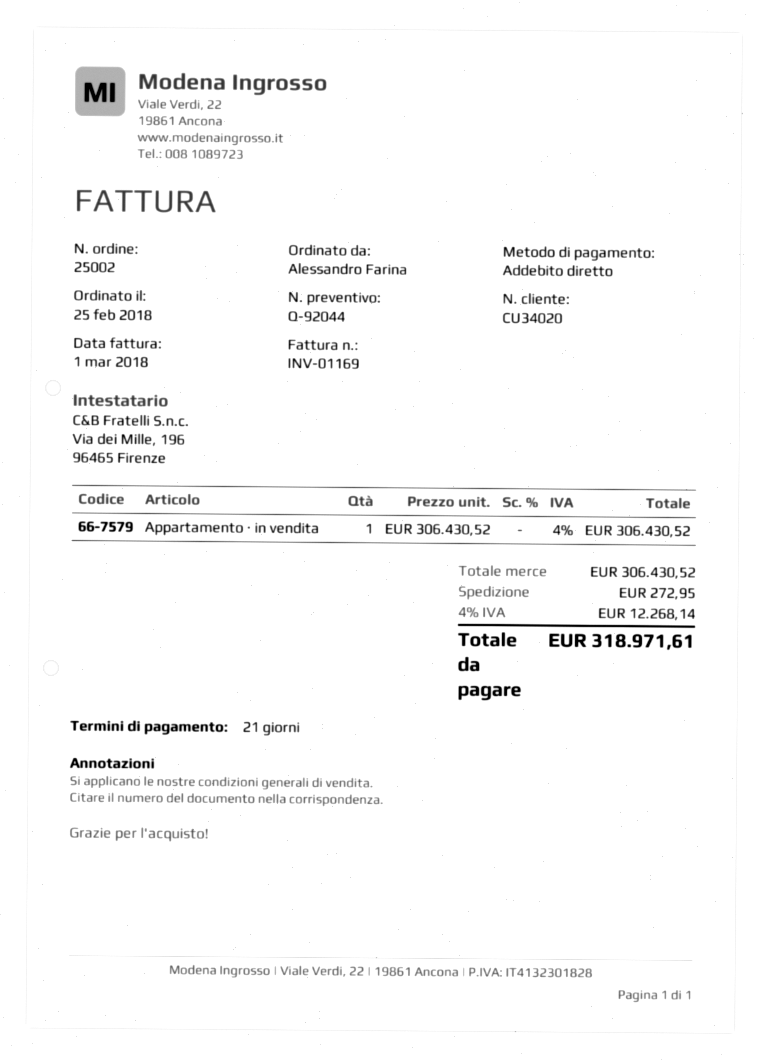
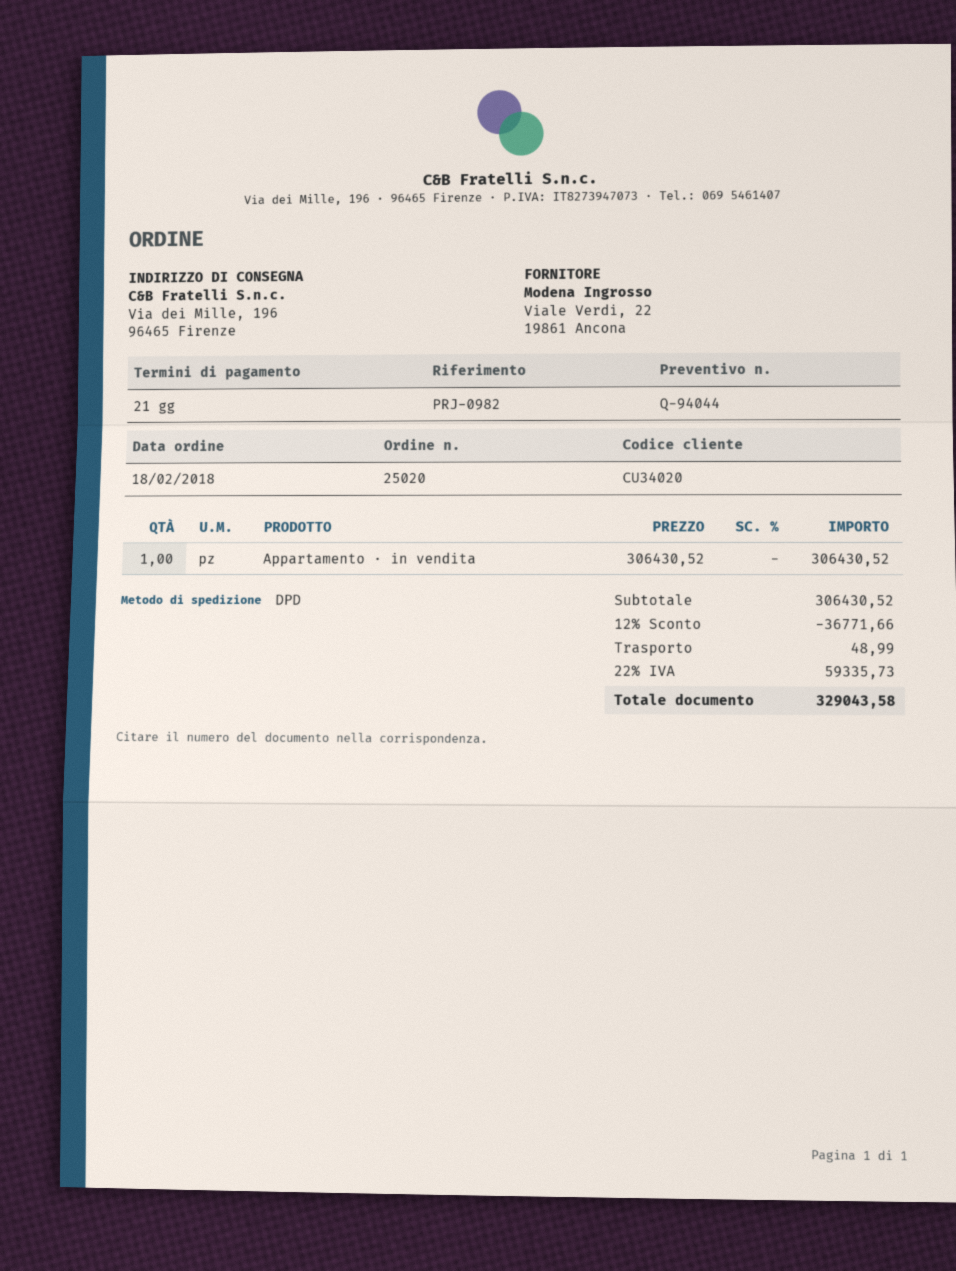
quote number: Q-92044 -> Q-94044
order number: 25002 -> 25020
order date: 2018-02-25 -> 2018-02-18
discount: none -> 12% = 36771.66
shipping: 272.95 -> 48.99
tax: 4% = 12268.14 -> 22% = 59335.73
total: 318971.61 -> 329043.58

